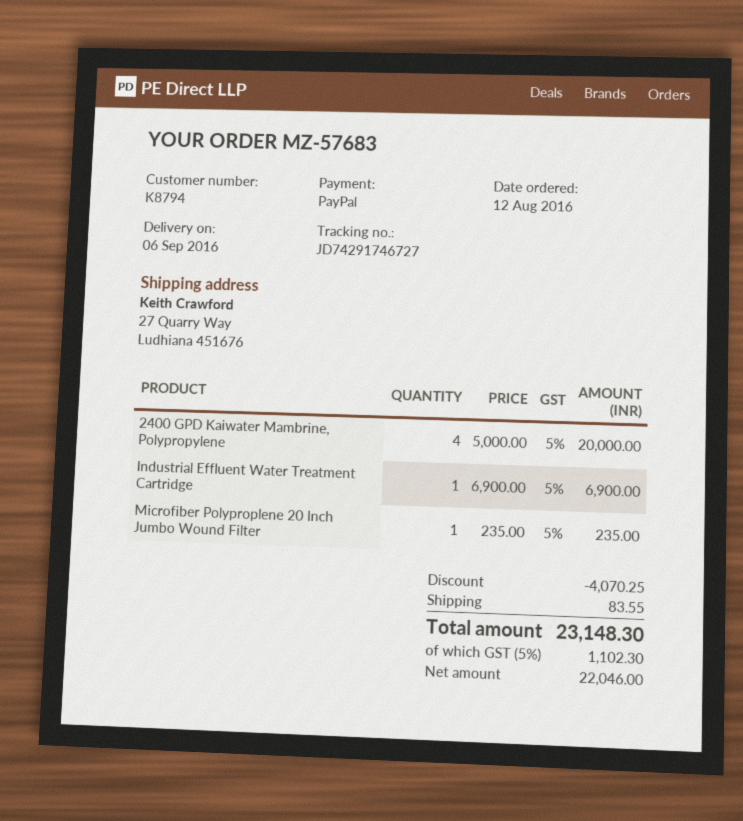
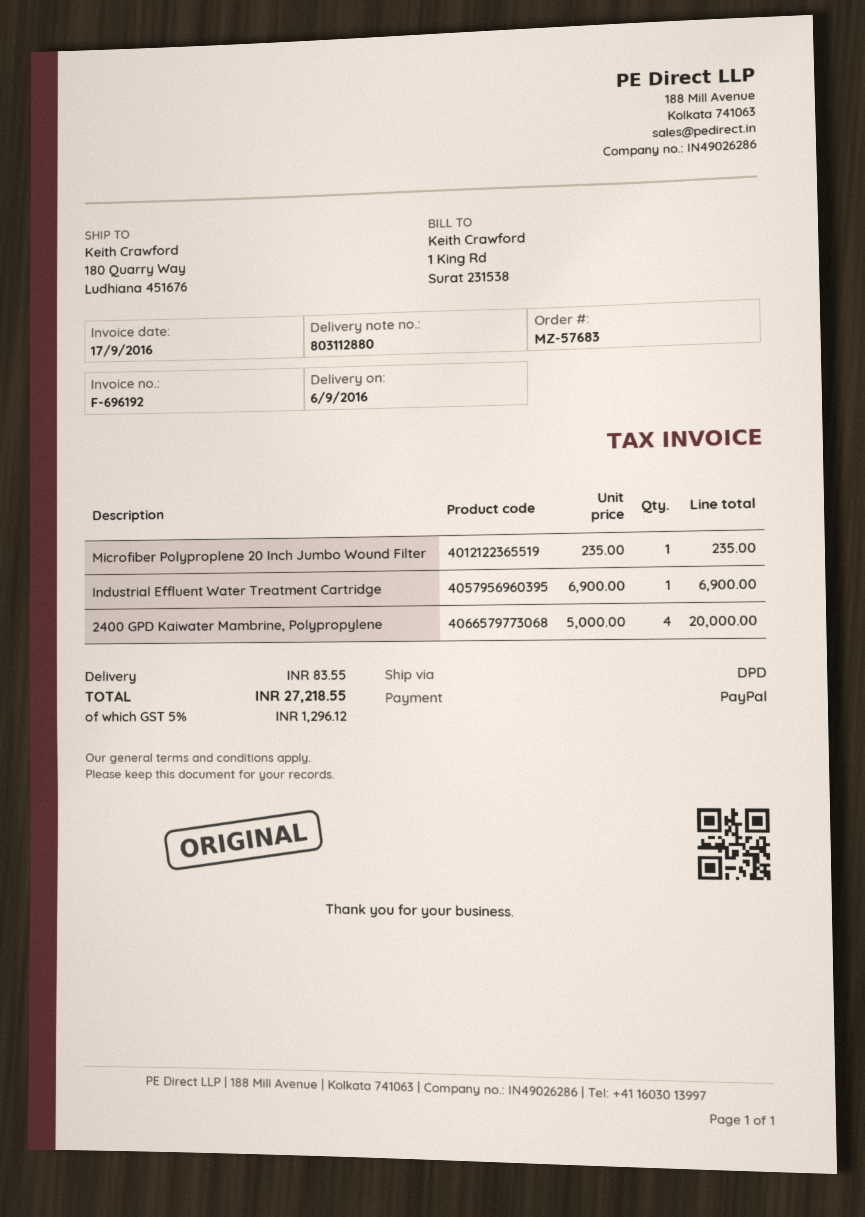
ship to: 27 Quarry Way, Ludhiana 451676 -> 180 Quarry Way, Ludhiana 451676
discount: 4070.25 -> none
tax: 5% = 1102.30 -> 5% = 1296.12
total: 23148.30 -> 27218.55

